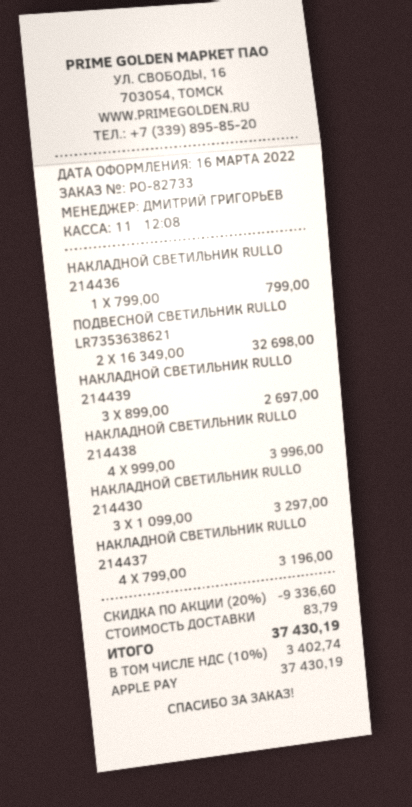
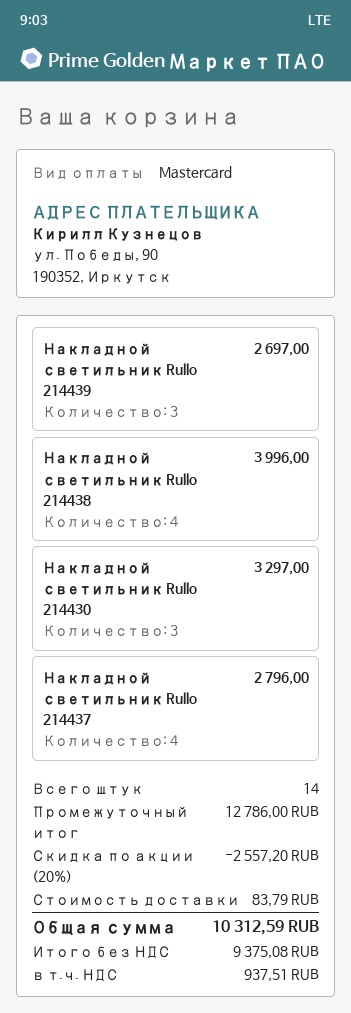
payment method: Apple Pay -> Mastercard
НАКЛАДНОЙ СВЕТИЛЬНИК RULLO 214436: 1 for 799.00 -> none
ПОДВЕСНОЙ СВЕТИЛЬНИК RULLO LR7353638621: 2 for 32698.00 -> none
НАКЛАДНОЙ СВЕТИЛЬНИК RULLO 214437: 4 for 3196.00 -> 4 for 2796.00
discount: 20% = 9336.60 -> 20% = 2557.20
tax: 3402.74 -> 937.51
total: 37430.19 -> 10312.59

